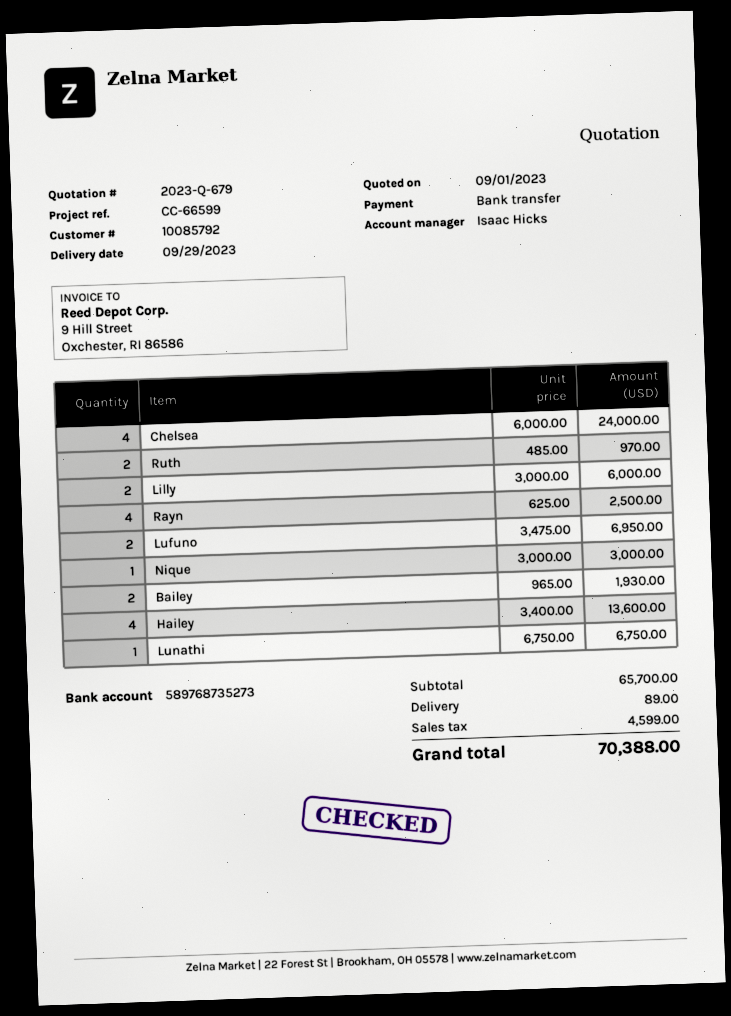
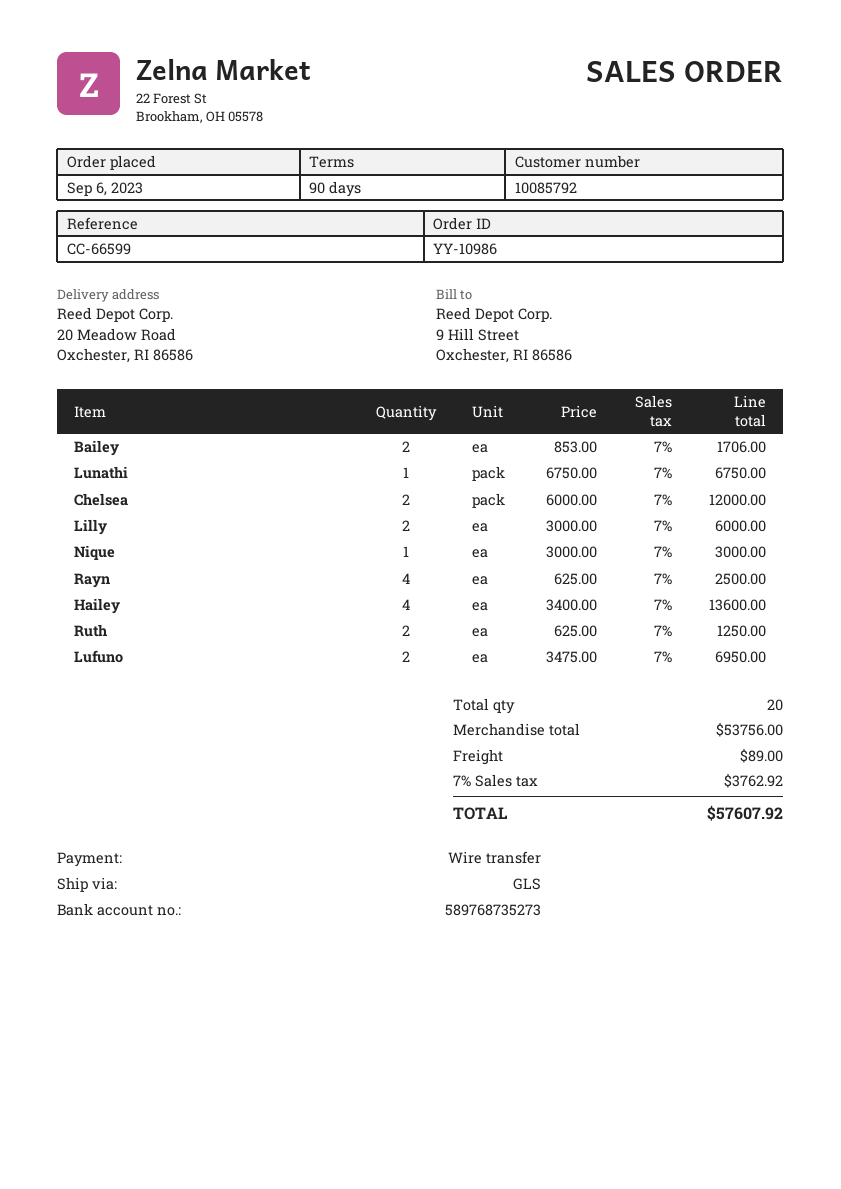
Chelsea: 4 x 6000.00 = 24000.00 -> 2 x 6000.00 = 12000.00
Ruth: 2 x 485.00 = 970.00 -> 2 x 625.00 = 1250.00
Bailey: 2 x 965.00 = 1930.00 -> 2 x 853.00 = 1706.00
subtotal: 65700.00 -> 53756.00
tax: 4599.00 -> 3762.92
total: 70388.00 -> 57607.92

